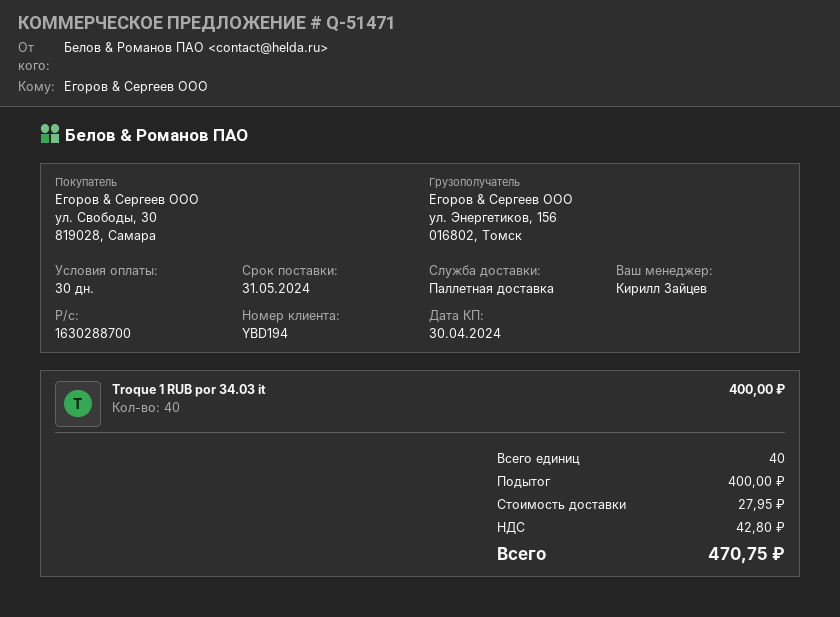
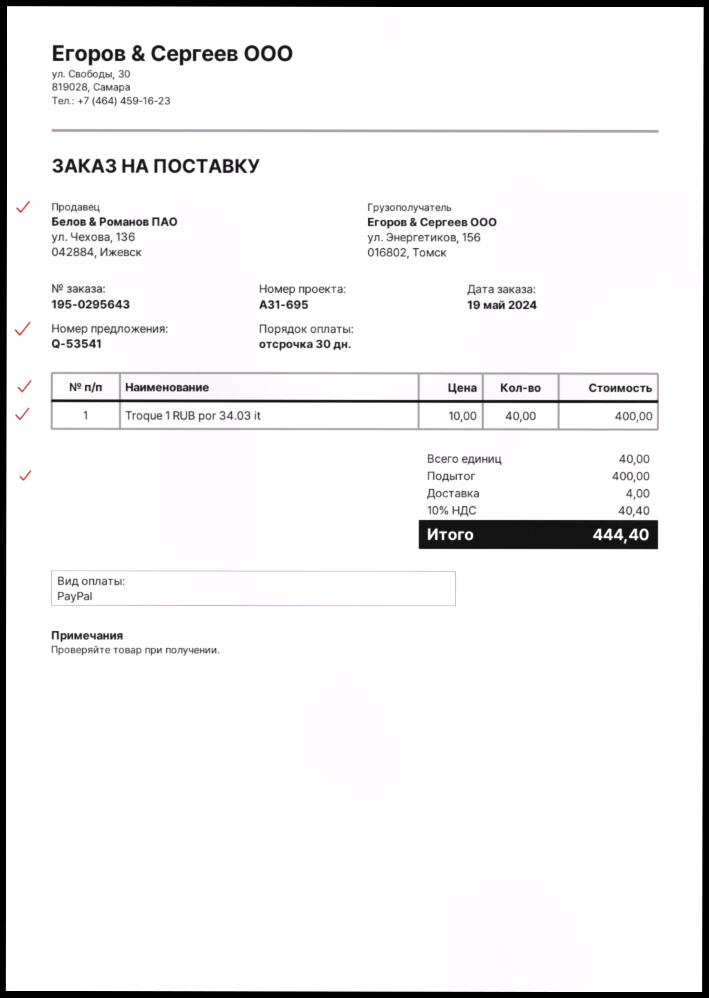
quote number: Q-51471 -> Q-53541
shipping: 27.95 -> 4.00
tax: 42.80 -> 40.40
total: 470.75 -> 444.40

